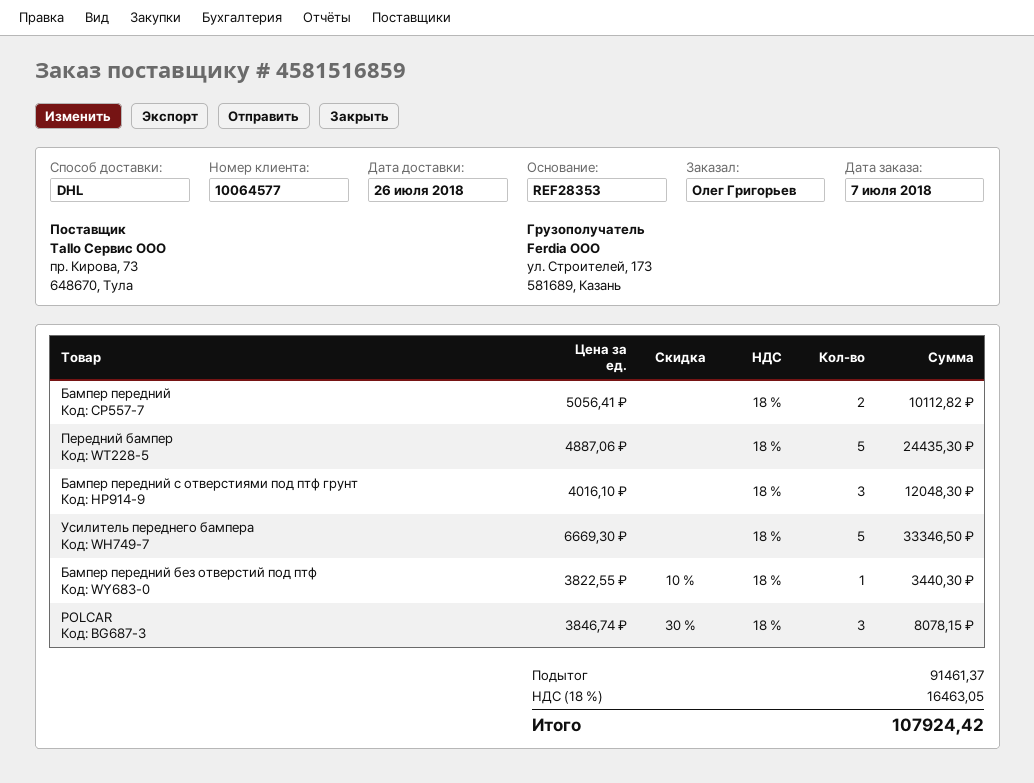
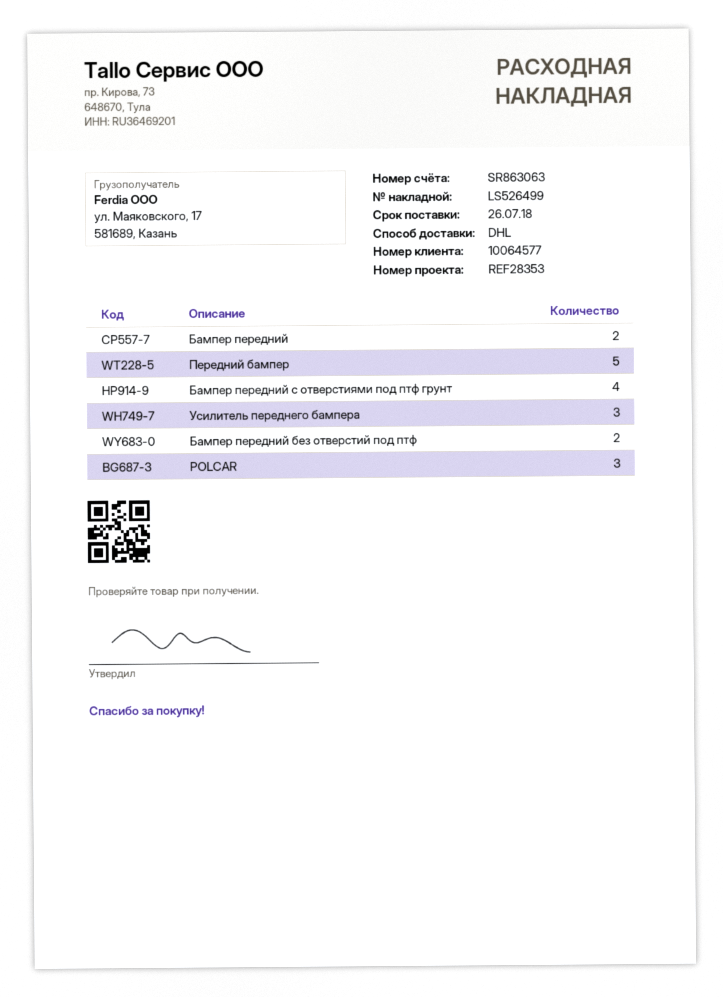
ship to: ул. Строителей, 173, 581689, Казань -> ул. Маяковского, 17, 581689, Казань
Бампер передний с отверстиями под птф грунт: 3 -> 4
Усилитель переднего бампера: 5 -> 3
Бампер передний без отверстий под птф: 1 -> 2

